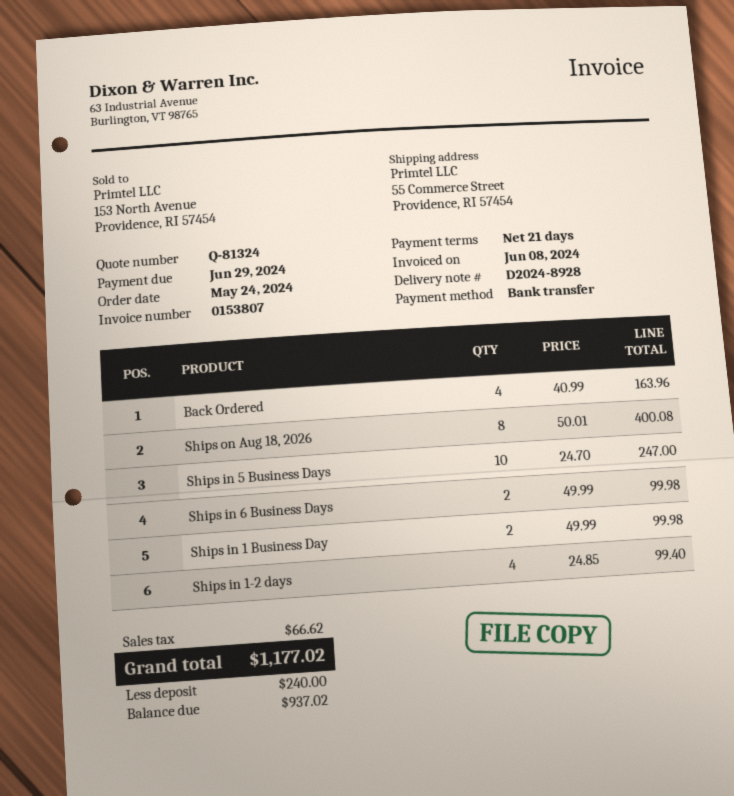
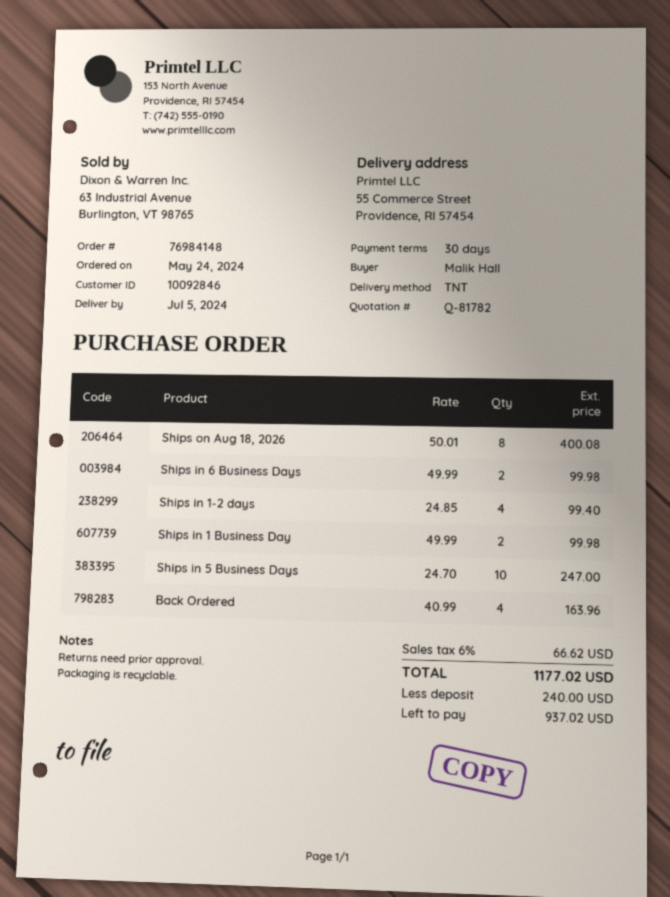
quote number: Q-81324 -> Q-81782
payment terms: 21 days -> 30 days

